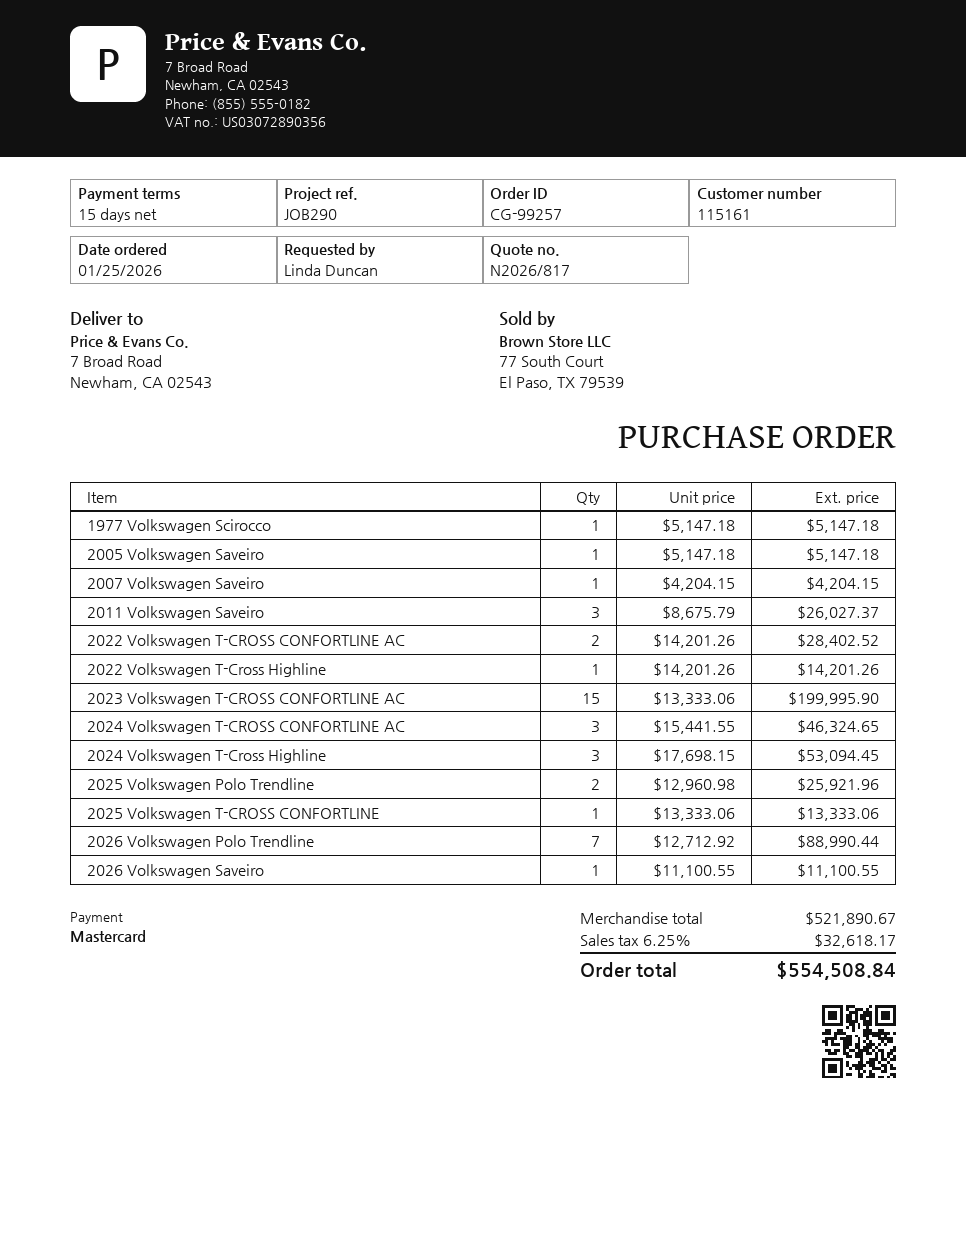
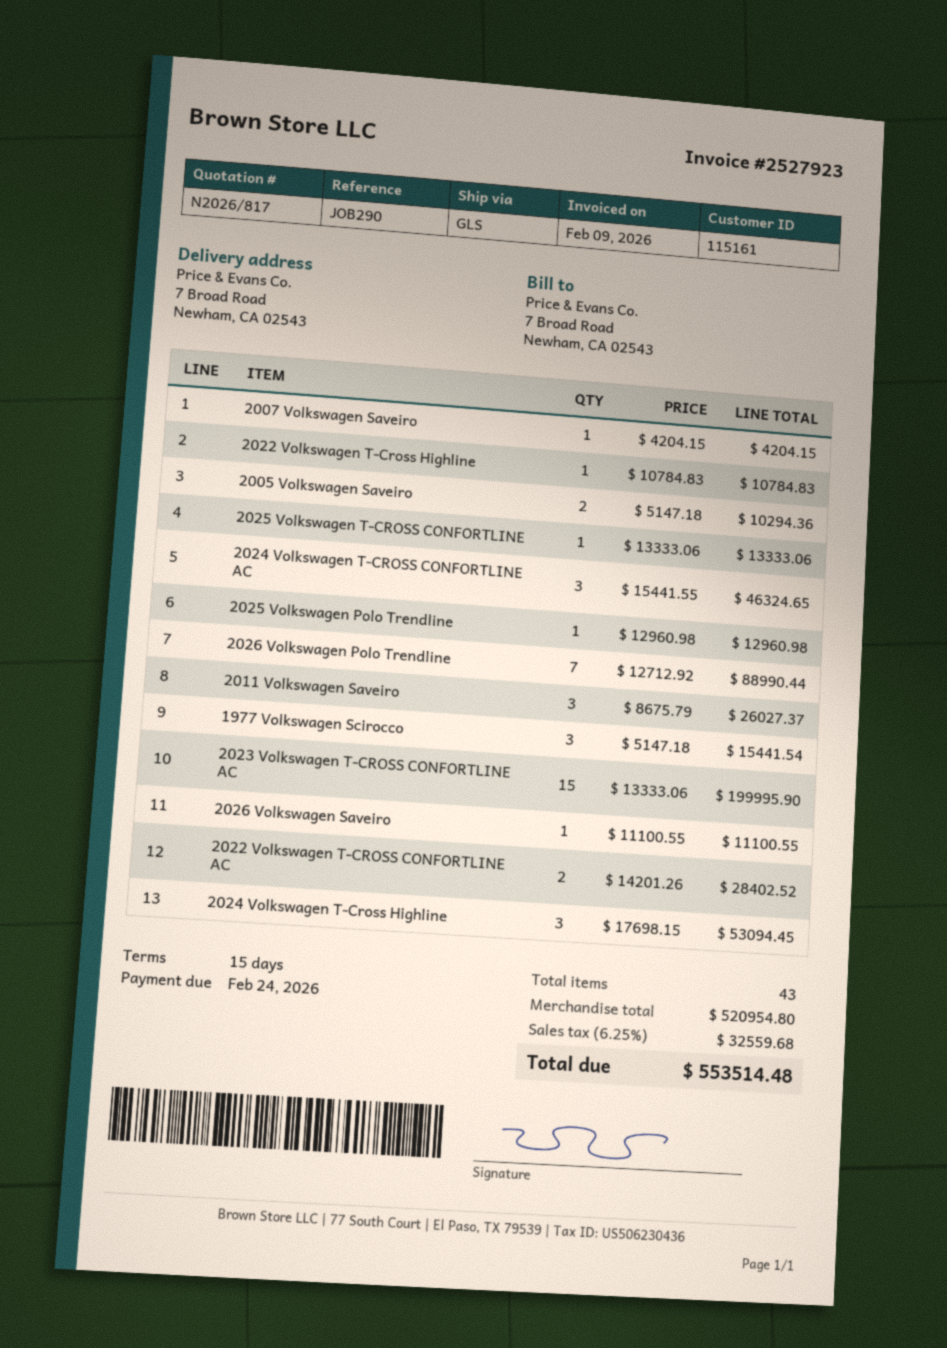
1977 Volkswagen Scirocco: 1 x 5147.18 = 5147.18 -> 3 x 5147.18 = 15441.54
2005 Volkswagen Saveiro: 1 x 5147.18 = 5147.18 -> 2 x 5147.18 = 10294.36
2022 Volkswagen T-Cross Highline: 1 x 14201.26 = 14201.26 -> 1 x 10784.83 = 10784.83
2025 Volkswagen Polo Trendline: 2 x 12960.98 = 25921.96 -> 1 x 12960.98 = 12960.98
subtotal: 521890.67 -> 520954.80
tax: 6.25% = 32618.17 -> 6.25% = 32559.68
total: 554508.84 -> 553514.48

